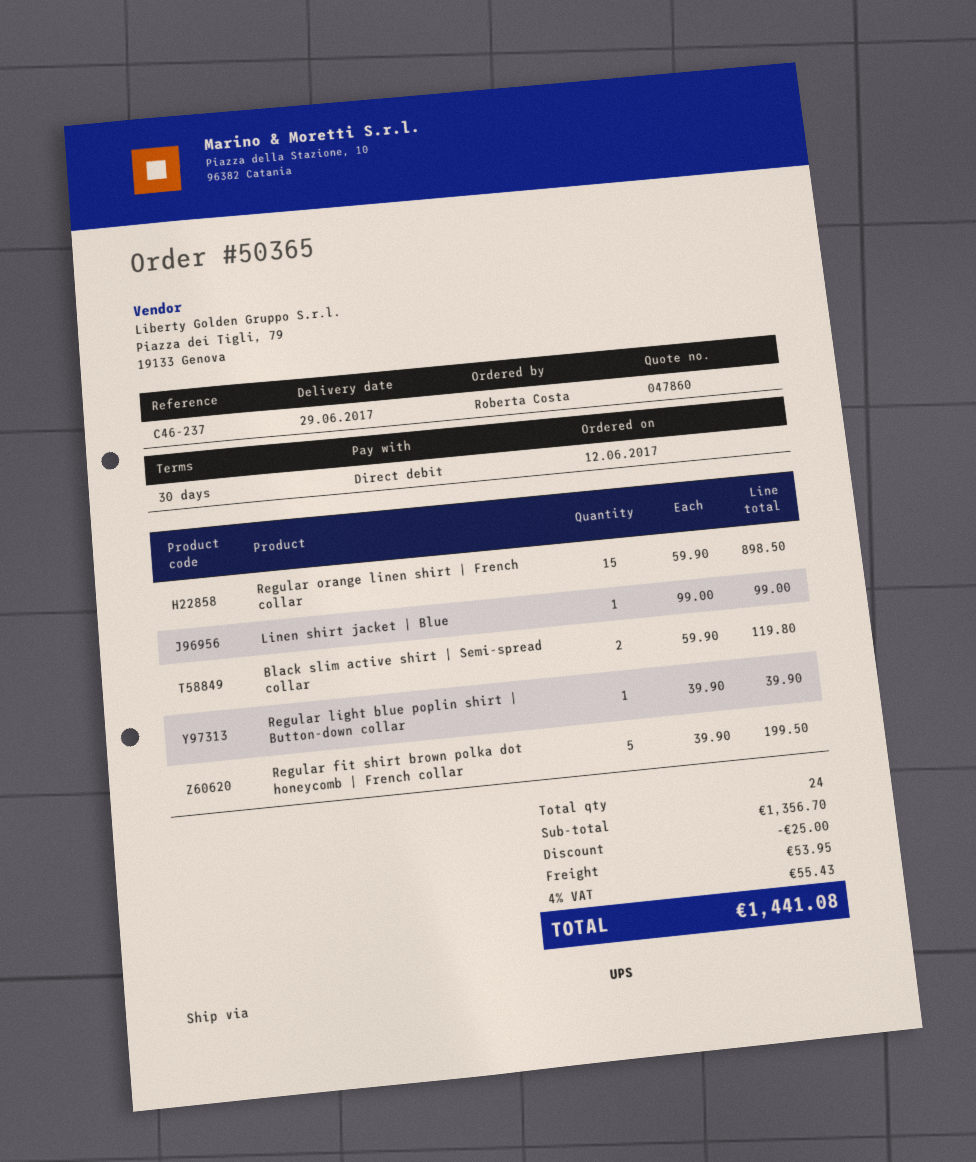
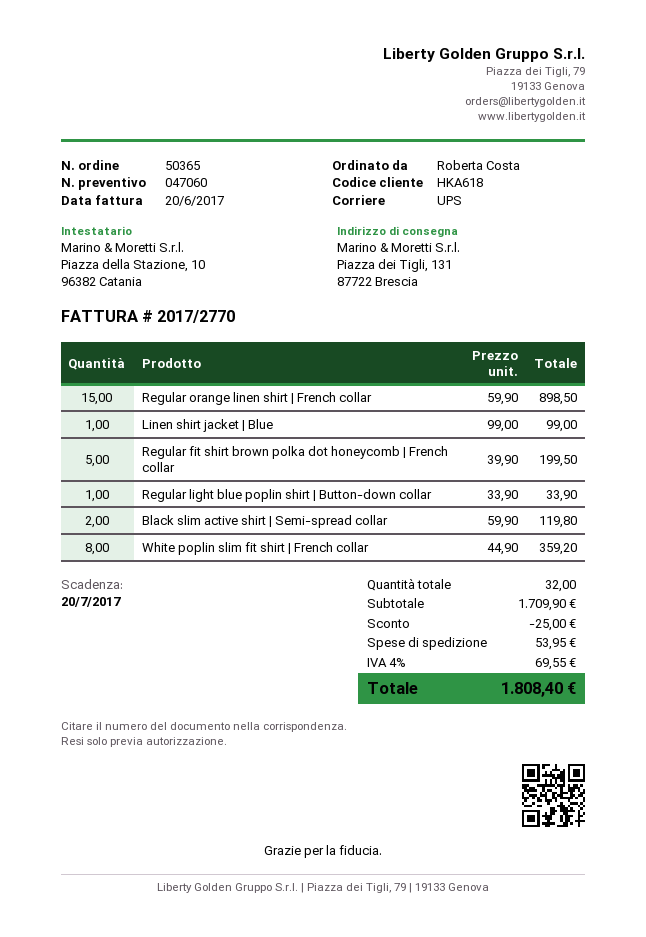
quote number: 047860 -> 047060
Regular light blue poplin shirt | Button-down collar: 1 x 39.90 = 39.90 -> 1 x 33.90 = 33.90
White poplin slim fit shirt | French collar: none -> 8 x 44.90 = 359.20
total quantity: 24 -> 32
subtotal: 1356.70 -> 1709.90
tax: 4% = 55.43 -> 4% = 69.55
total: 1441.08 -> 1808.40

